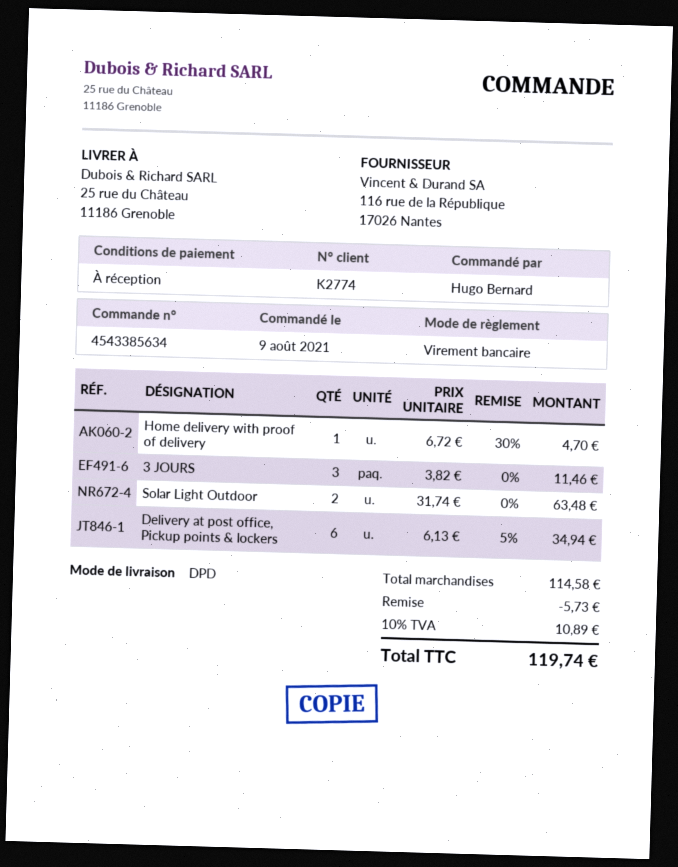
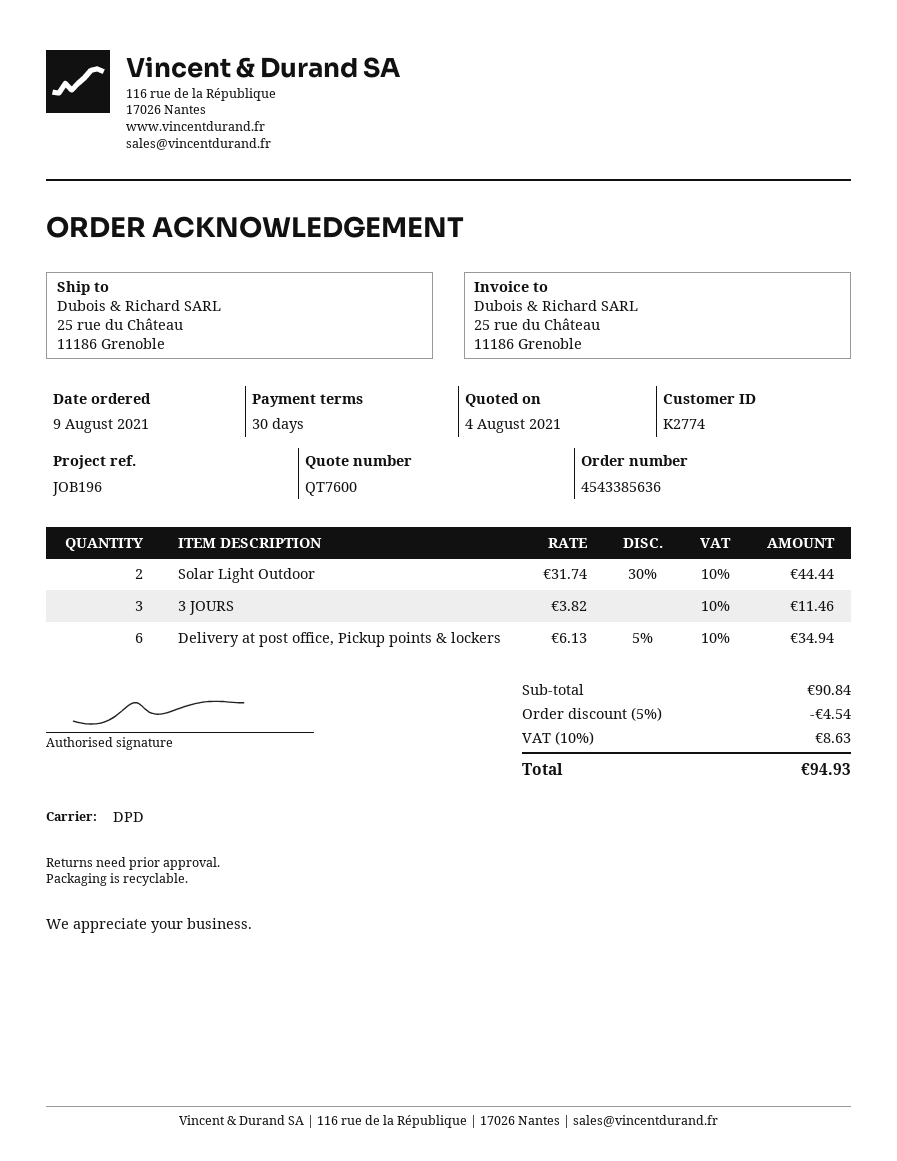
order number: 4543385634 -> 4543385636
payment terms: on receipt -> 30 days
Home delivery with proof of delivery: 1 x 6.72 - 30% = 4.70 -> none
Solar Light Outdoor: 2 x 31.74 = 63.48 -> 2 x 31.74 - 30% = 44.44
subtotal: 114.58 -> 90.84
discount: 5.73 -> 4.54
tax: 10% = 10.89 -> 10% = 8.63
total: 119.74 -> 94.93

